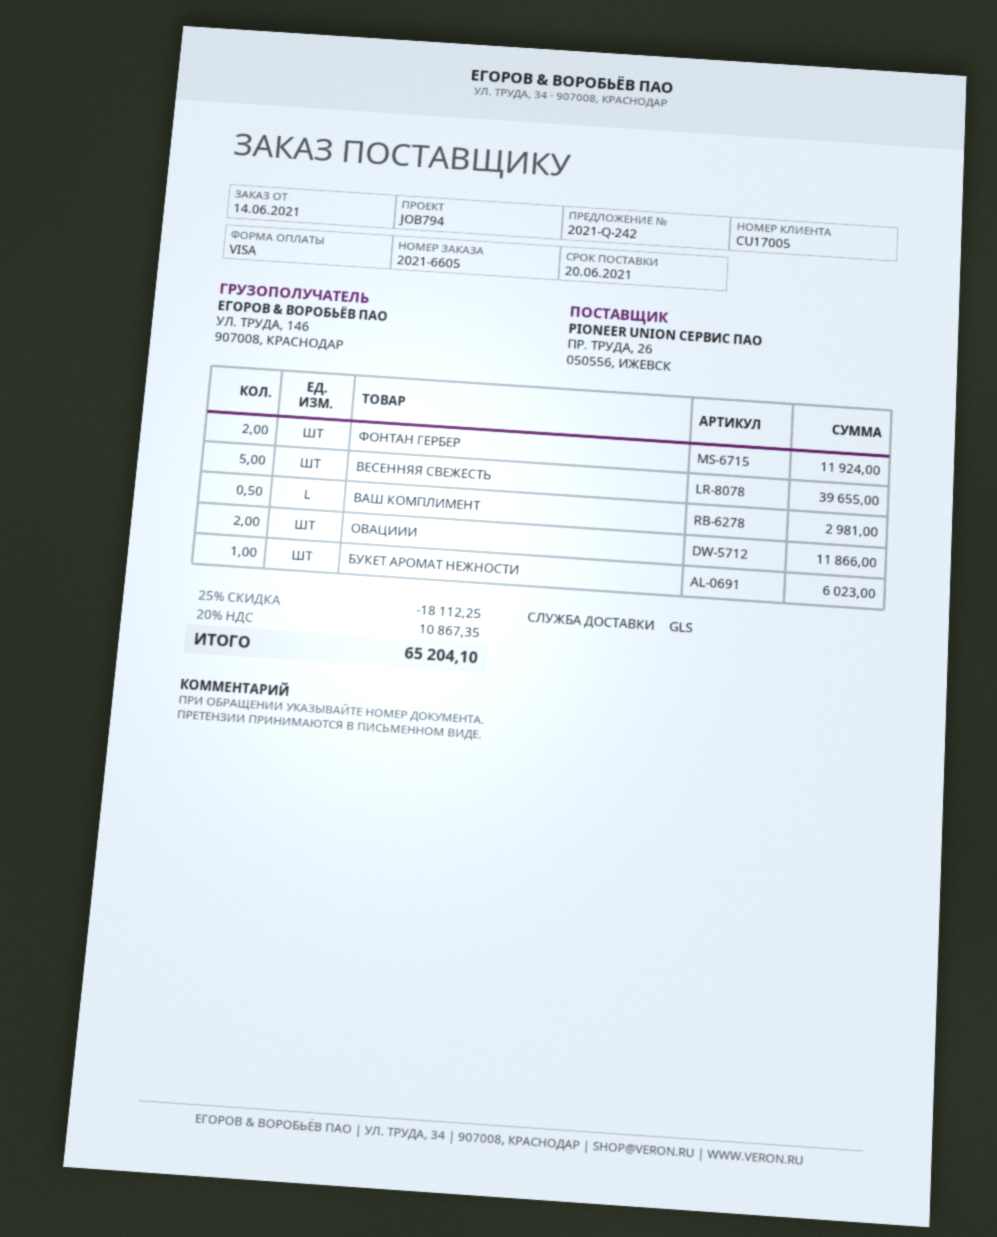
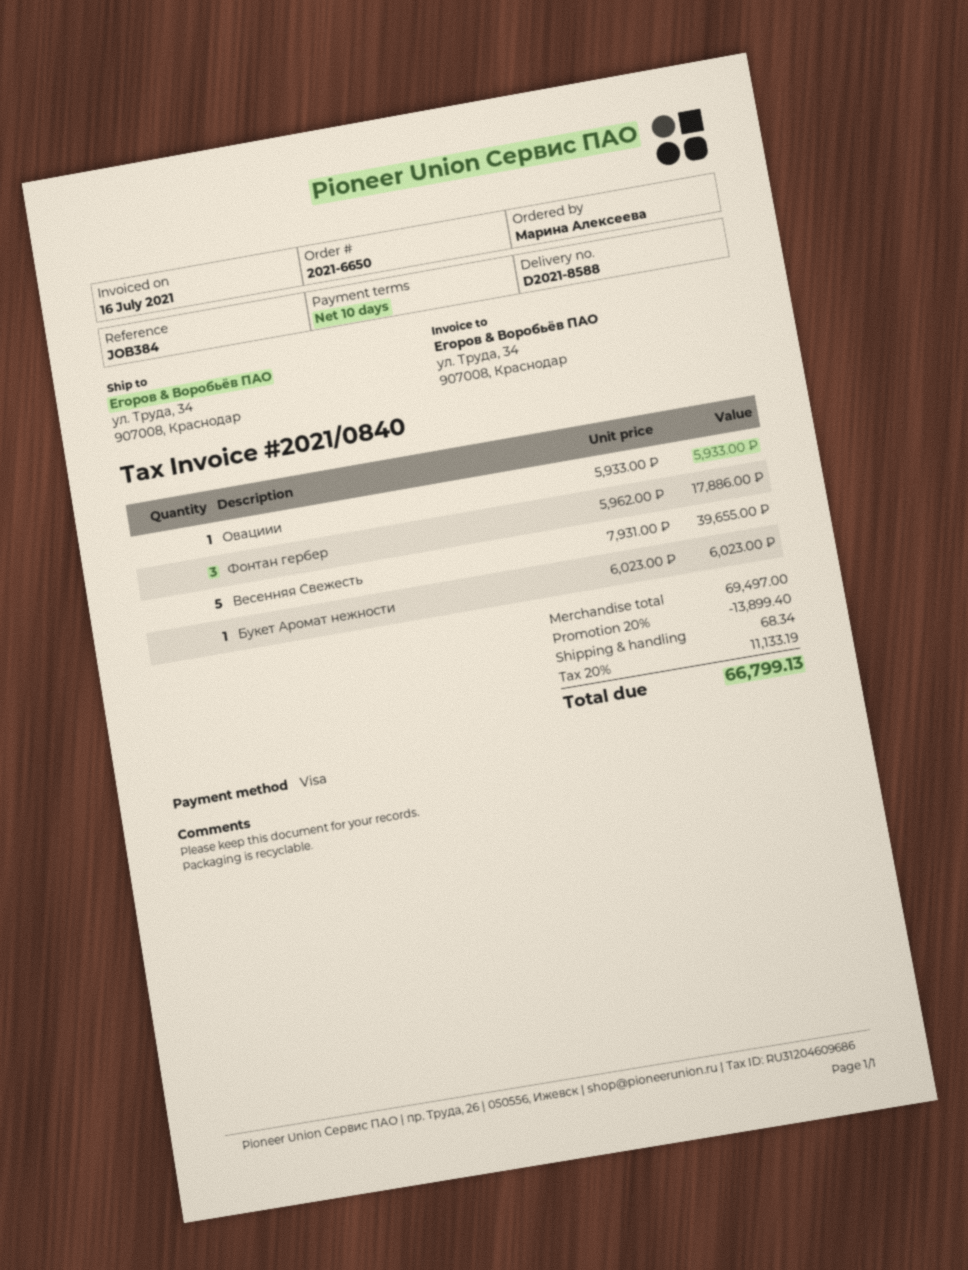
order number: 2021-6605 -> 2021-6650
reference: JOB794 -> JOB384
ship to: УЛ. ТРУДА, 146, 907008, КРАСНОДАР -> ул. Труда, 34, 907008, Краснодар
ФОНТАН ГЕРБЕР: 2 for 11924.00 -> 3 for 17886.00
ВАШ КОМПЛИМЕНТ: 0.5 for 2981.00 -> none
ОВАЦИИИ: 2 for 11866.00 -> 1 for 5933.00
discount: 25% = 18112.25 -> 20% = 13899.40
shipping: none -> 68.34
tax: 20% = 10867.35 -> 20% = 11133.19
total: 65204.10 -> 66799.13

